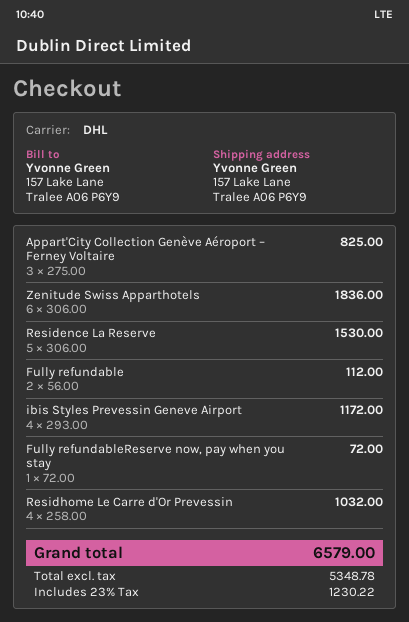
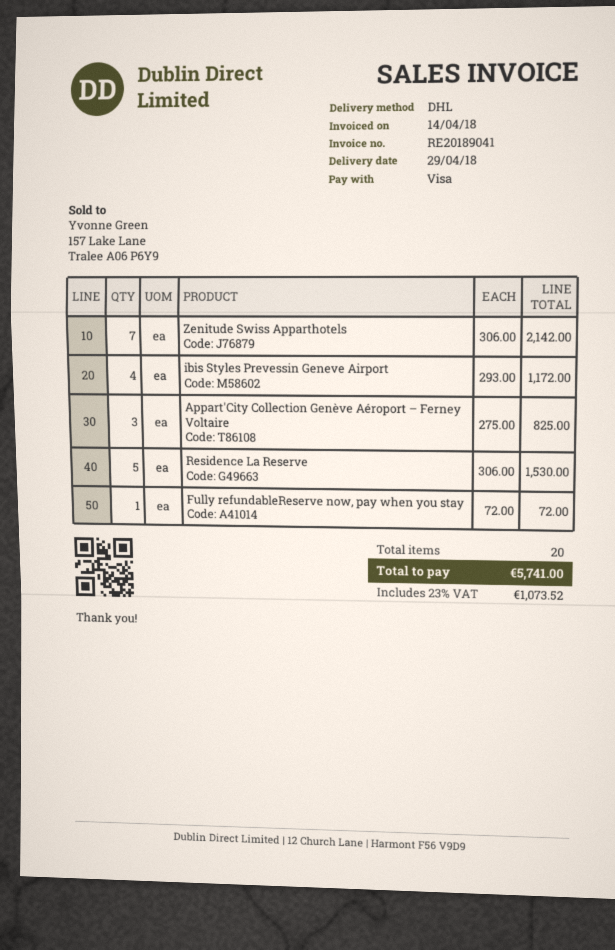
Zenitude Swiss Apparthotels: 6 x 306.00 = 1836.00 -> 7 x 306.00 = 2142.00
Fully refundable: 2 x 56.00 = 112.00 -> none
Residhome Le Carre d'Or Prevessin: 4 x 258.00 = 1032.00 -> none
tax: 23% = 1230.22 -> 23% = 1073.52
total: 6579.00 -> 5741.00

